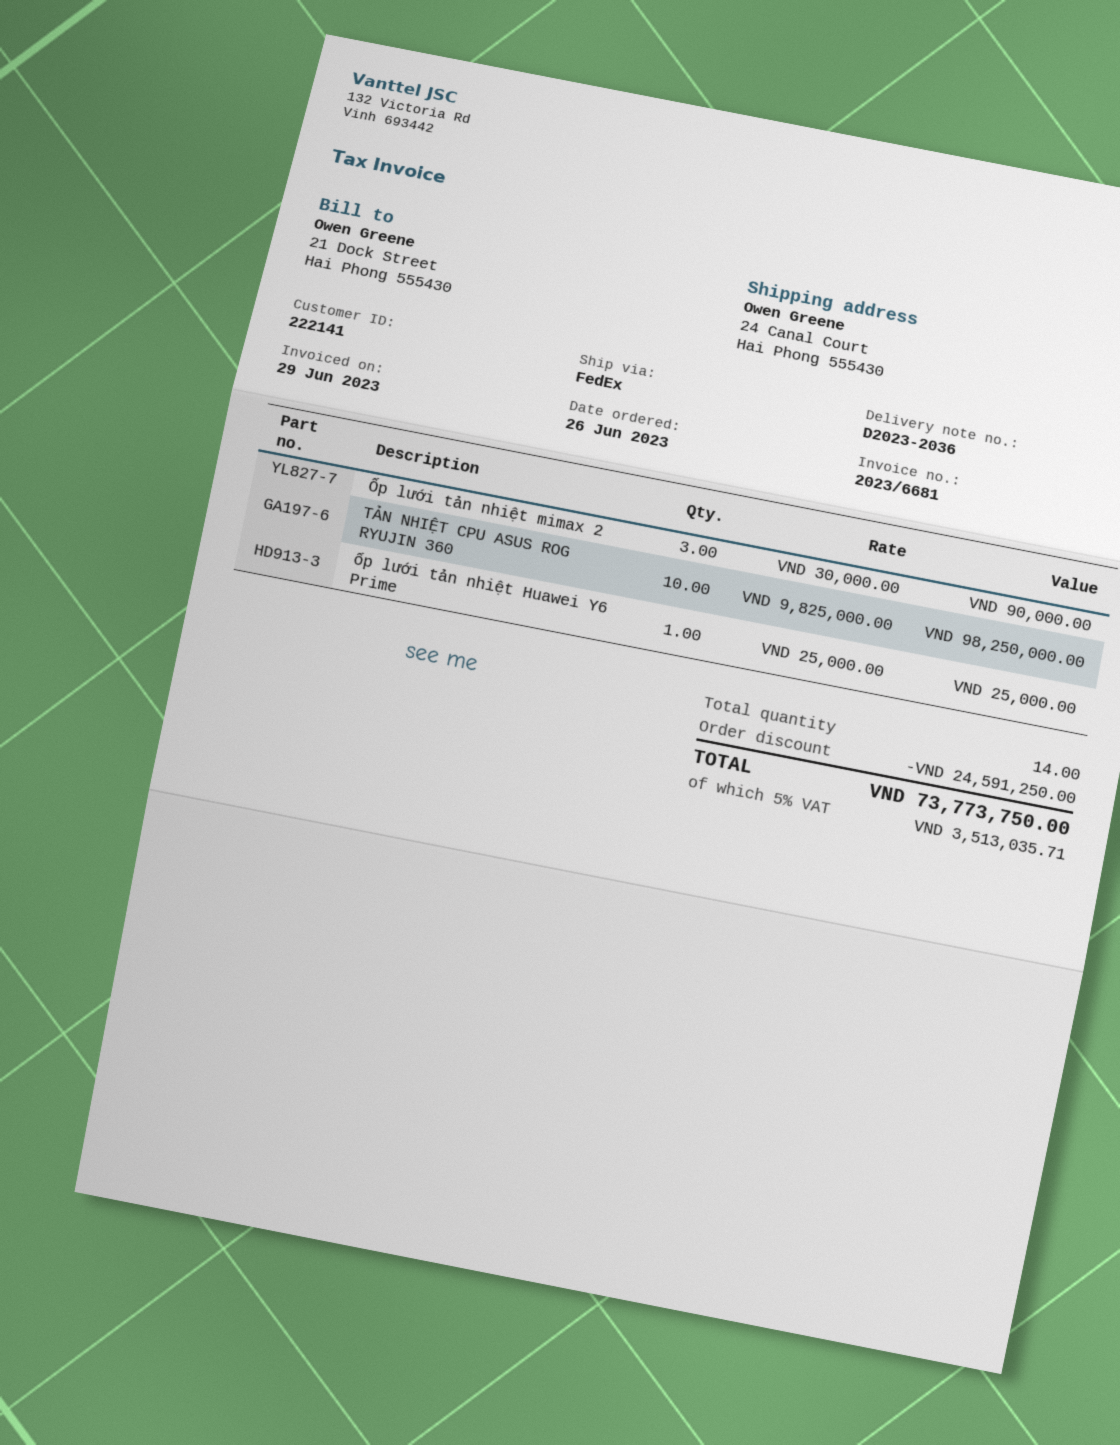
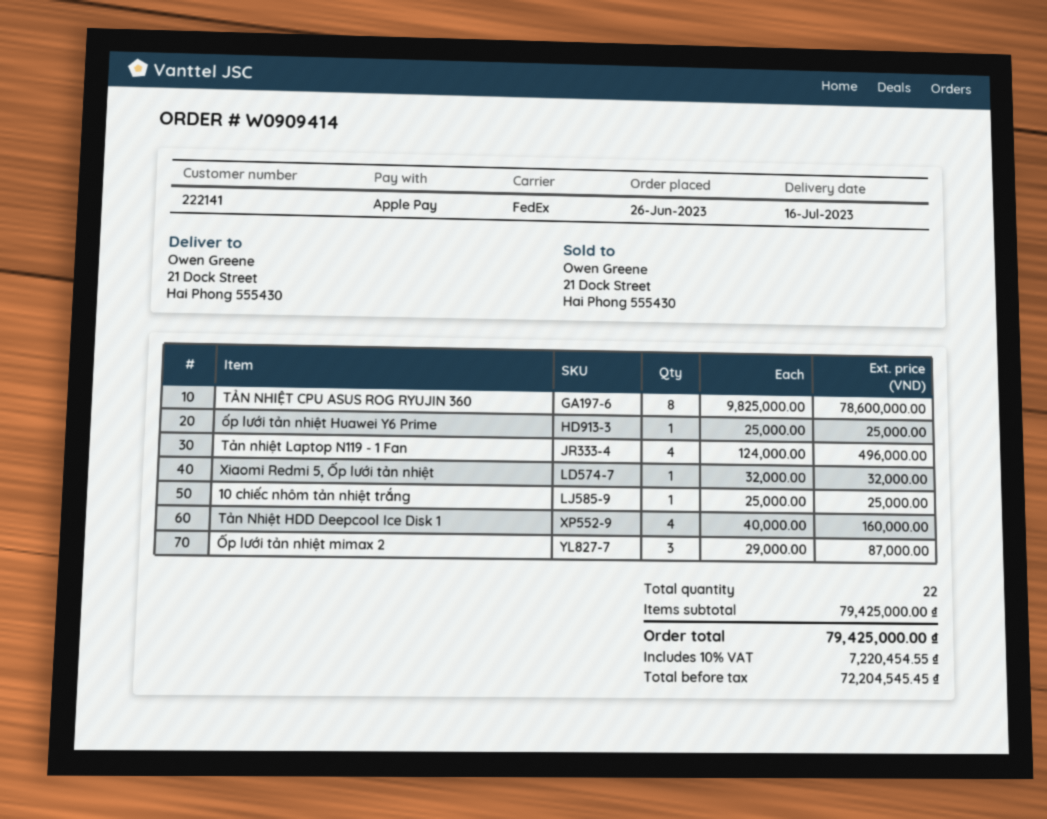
ship to: 24 Canal Court, Hai Phong 555430 -> 21 Dock Street, Hai Phong 555430
Ốp lưới tản nhiệt mimax 2: 3 x 30000.00 = 90000.00 -> 3 x 29000.00 = 87000.00
TẢN NHIỆT CPU ASUS ROG RYUJIN 360: 10 x 9825000.00 = 98250000.00 -> 8 x 9825000.00 = 78600000.00
Tản nhiệt Laptop N119 - 1 Fan: none -> 4 x 124000.00 = 496000.00
Xiaomi Redmi 5, Ốp lưới tản nhiệt: none -> 1 x 32000.00 = 32000.00
10 chiếc nhôm tản nhiệt trắng: none -> 1 x 25000.00 = 25000.00
Tản Nhiệt HDD Deepcool Ice Disk 1: none -> 4 x 40000.00 = 160000.00
total quantity: 14 -> 22
discount: 24591250.00 -> none
tax: 5% = 3513035.71 -> 10% = 7220454.55
total: 73773750.00 -> 79425000.00

